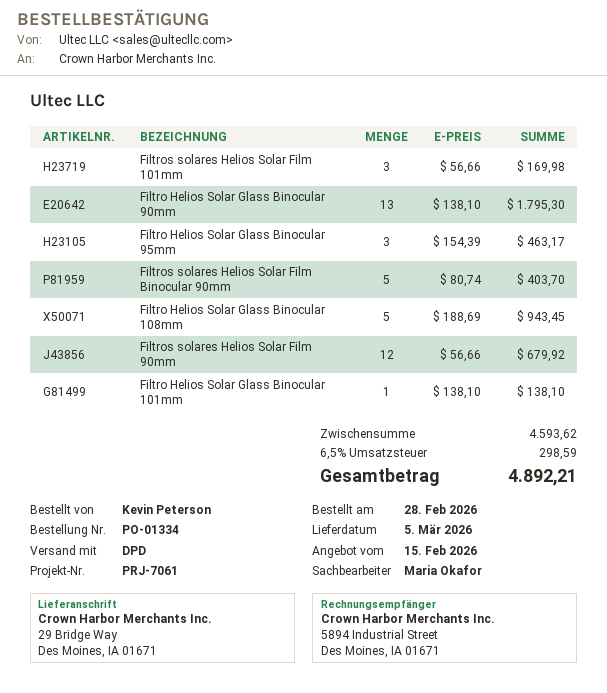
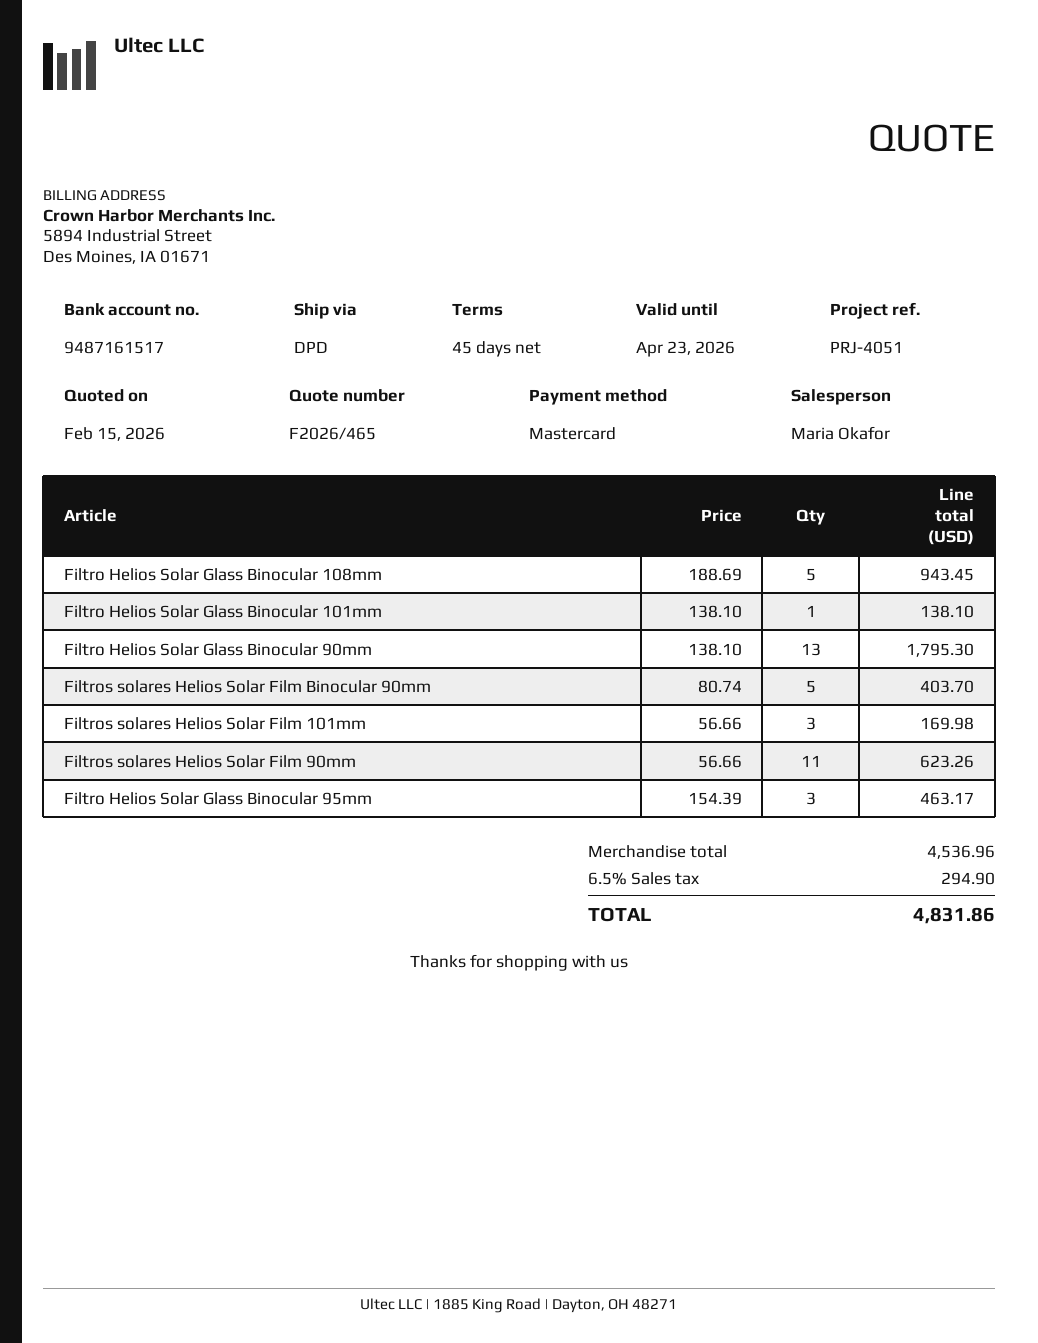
reference: PRJ-7061 -> PRJ-4051
Filtros solares Helios Solar Film 90mm: 12 x 56.66 = 679.92 -> 11 x 56.66 = 623.26
subtotal: 4593.62 -> 4536.96
tax: 6.5% = 298.59 -> 6.5% = 294.90
total: 4892.21 -> 4831.86

